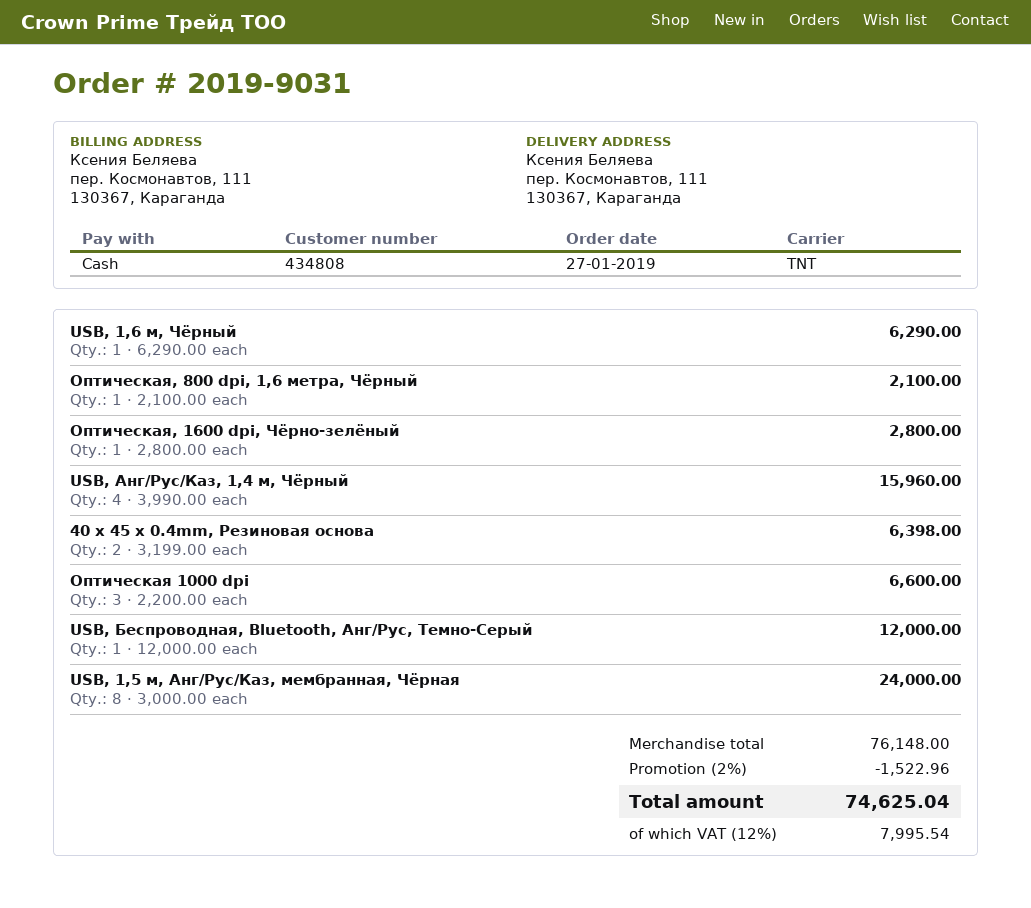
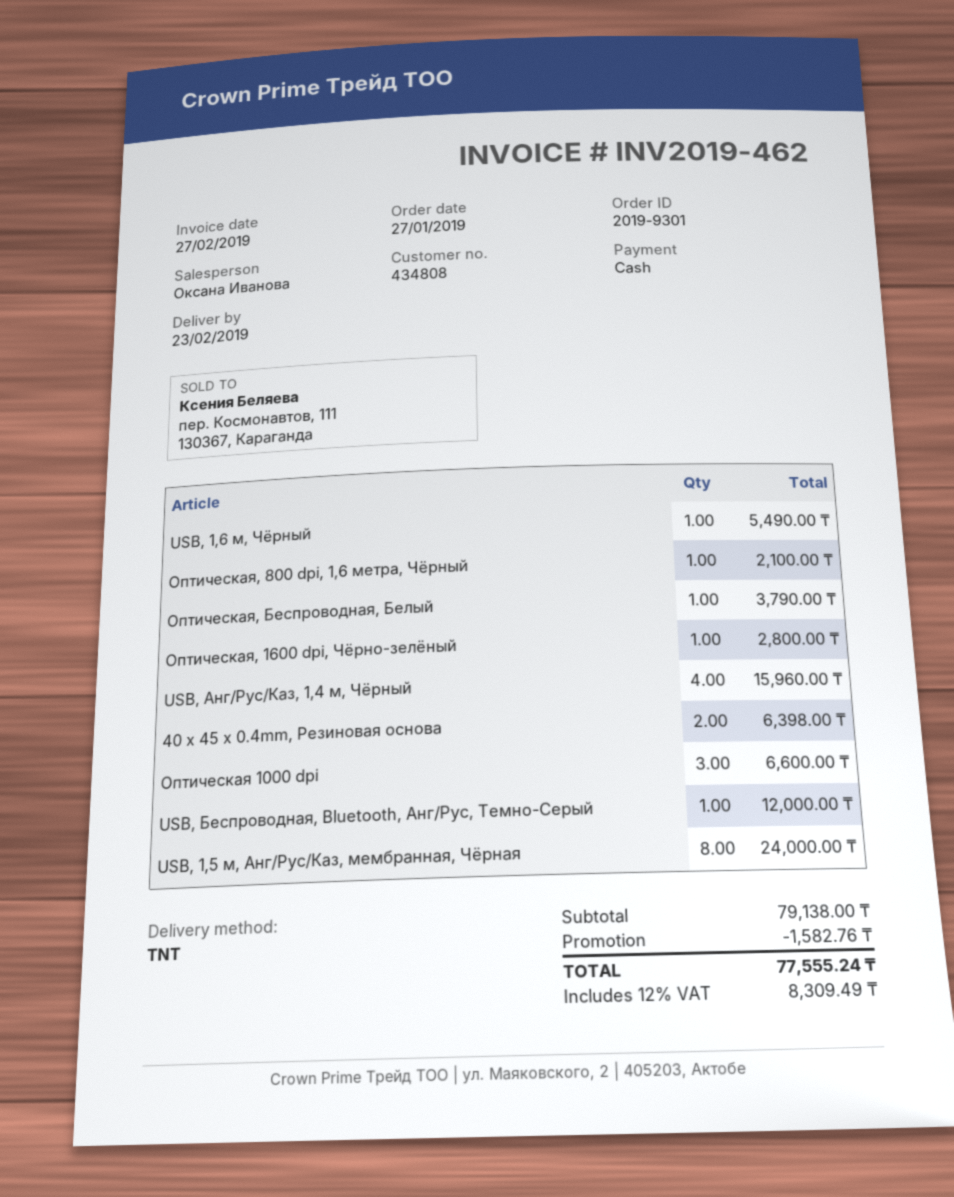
order number: 2019-9031 -> 2019-9301
USB, 1,6 м, Чёрный: 1 for 6290.00 -> 1 for 5490.00
Оптическая, Беспроводная, Белый: none -> 1 for 3790.00
subtotal: 76148.00 -> 79138.00
discount: 1522.96 -> 1582.76
tax: 12% = 7995.54 -> 12% = 8309.49
total: 74625.04 -> 77555.24

